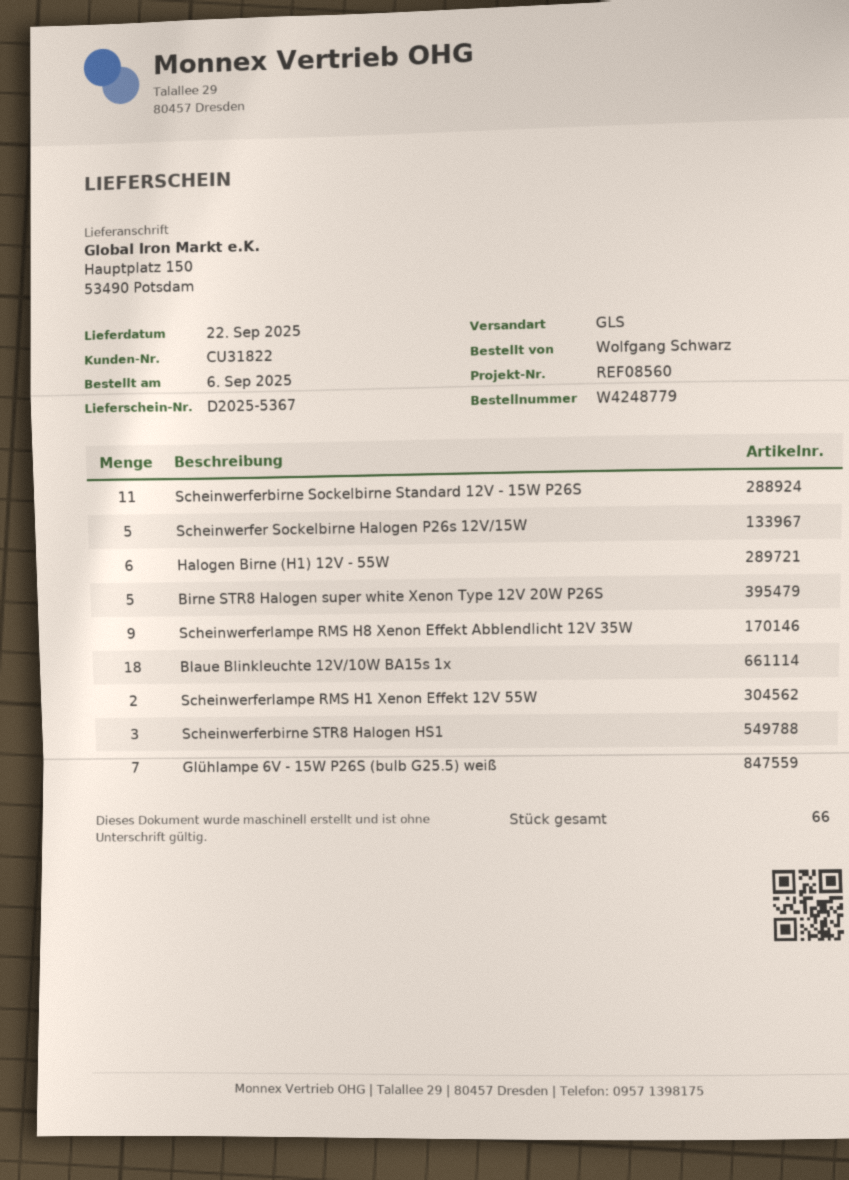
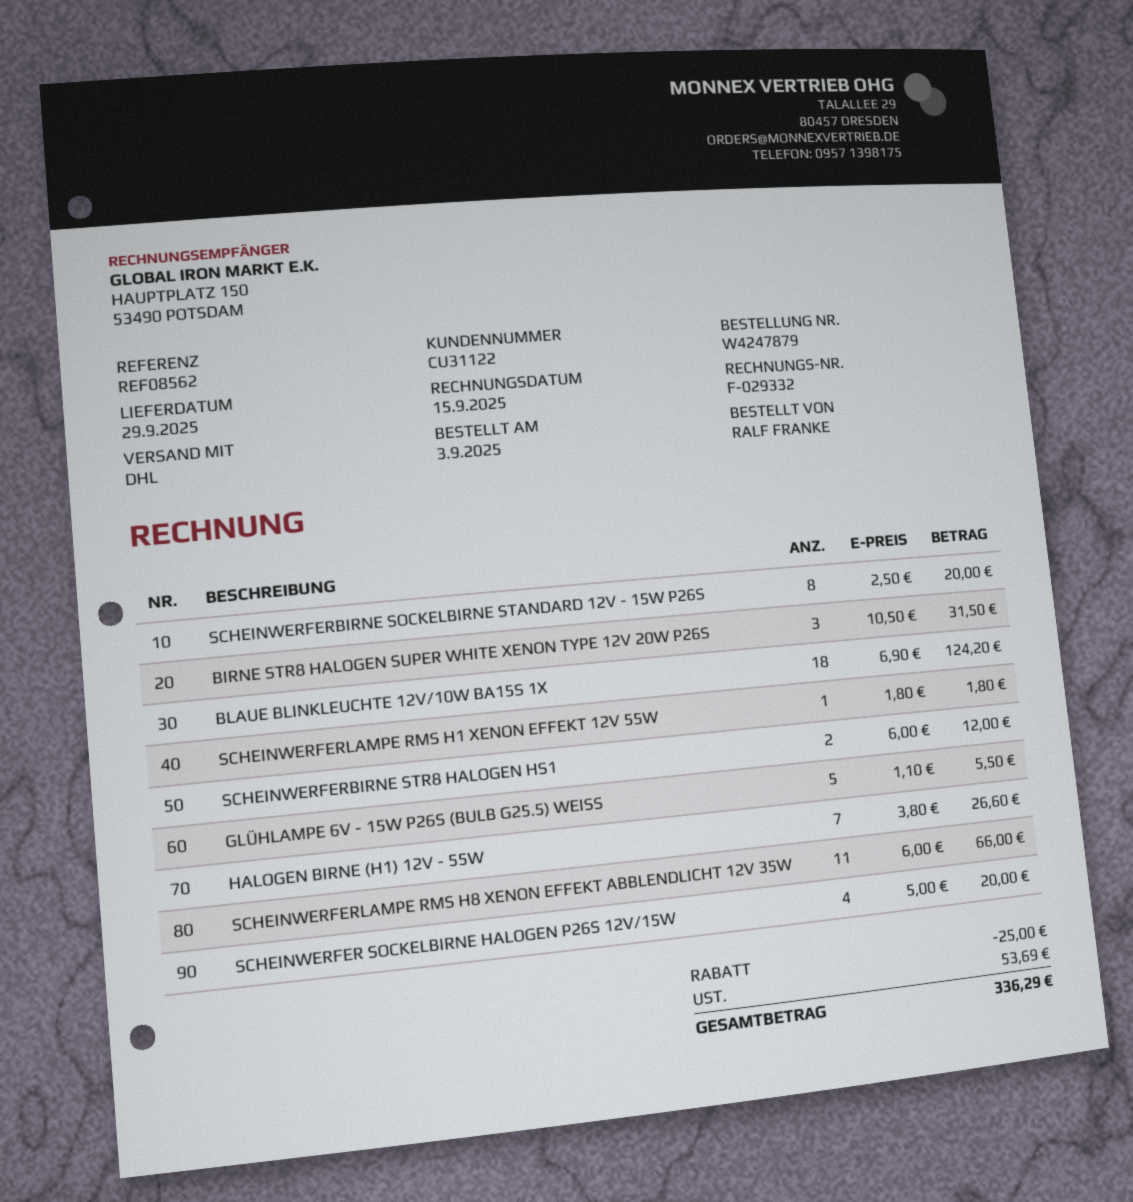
order number: W4248779 -> W4247879
order date: 2025-09-06 -> 2025-09-03
delivery date: 2025-09-22 -> 2025-09-29
customer number: CU31822 -> CU31122
reference: REF08560 -> REF08562
ordered by: Wolfgang Schwarz -> RALF FRANKE
shipping method: GLS -> DHL
Scheinwerferbirne Sockelbirne Standard 12V - 15W P26S: 11 -> 8
Scheinwerfer Sockelbirne Halogen P26s 12V/15W: 5 -> 4
Halogen Birne (H1) 12V - 55W: 6 -> 7
Birne STR8 Halogen super white Xenon Type 12V 20W P26S: 5 -> 3
Scheinwerferlampe RMS H8 Xenon Effekt Abblendlicht 12V 35W: 9 -> 11
Scheinwerferlampe RMS H1 Xenon Effekt 12V 55W: 2 -> 1
Scheinwerferbirne STR8 Halogen HS1: 3 -> 2
Glühlampe 6V - 15W P26S (bulb G25.5) weiß: 7 -> 5

